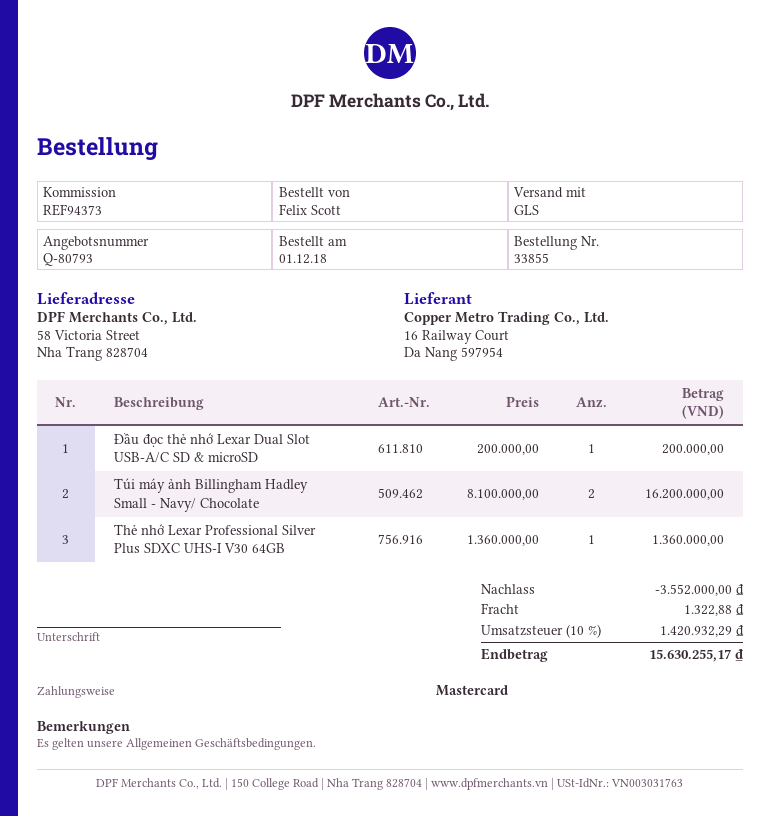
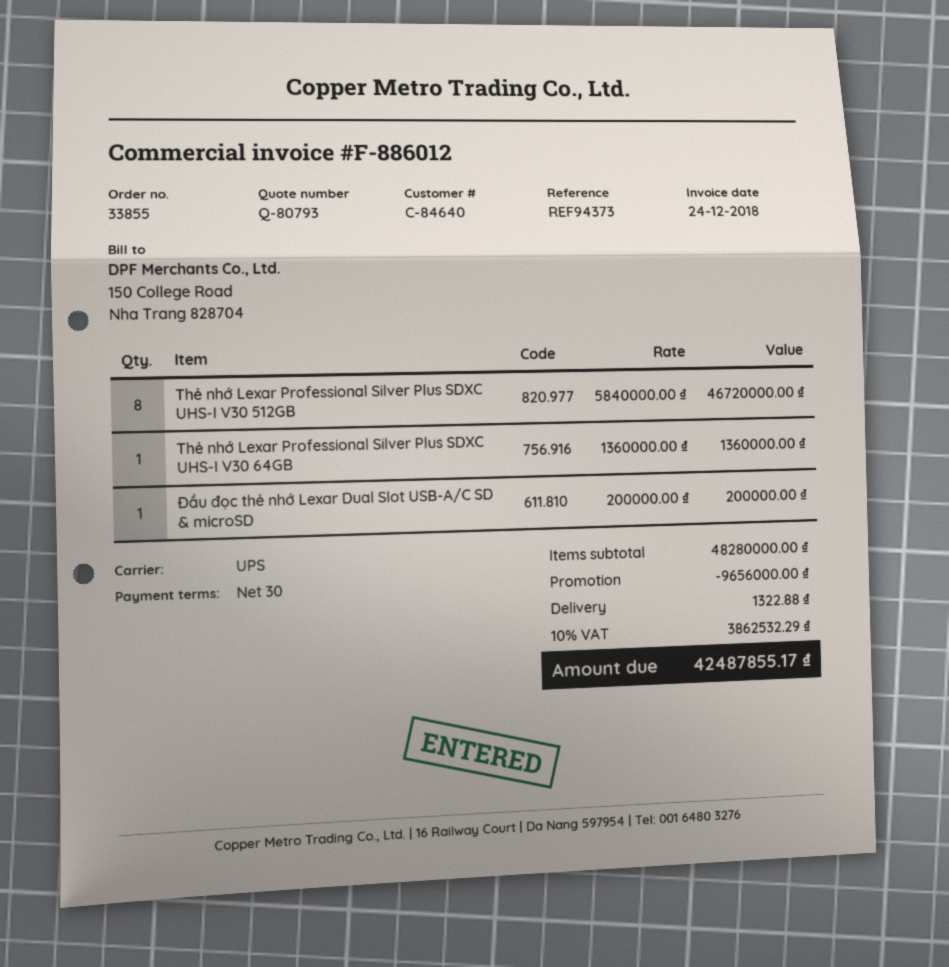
shipping method: GLS -> UPS
Túi máy ảnh Billingham Hadley Small - Navy/ Chocolate: 2 x 8100000.00 = 16200000.00 -> none
Thẻ nhớ Lexar Professional Silver Plus SDXC UHS-I V30 512GB: none -> 8 x 5840000.00 = 46720000.00
discount: 3552000.00 -> 9656000.00
tax: 10% = 1420932.29 -> 10% = 3862532.29
total: 15630255.17 -> 42487855.17

